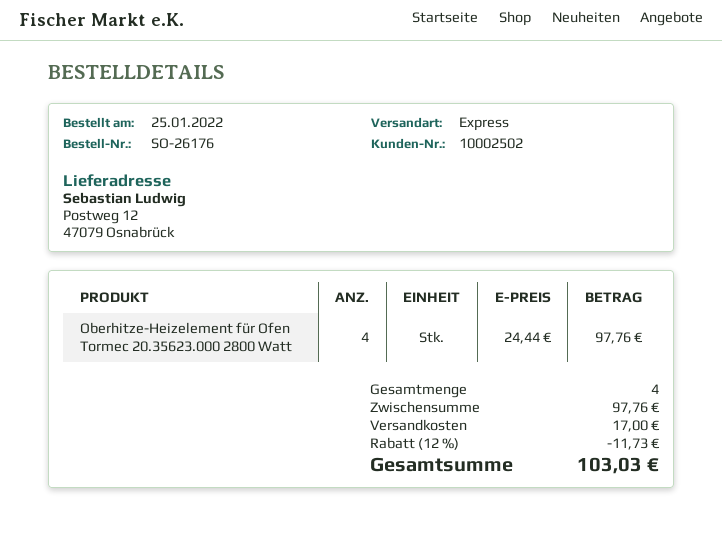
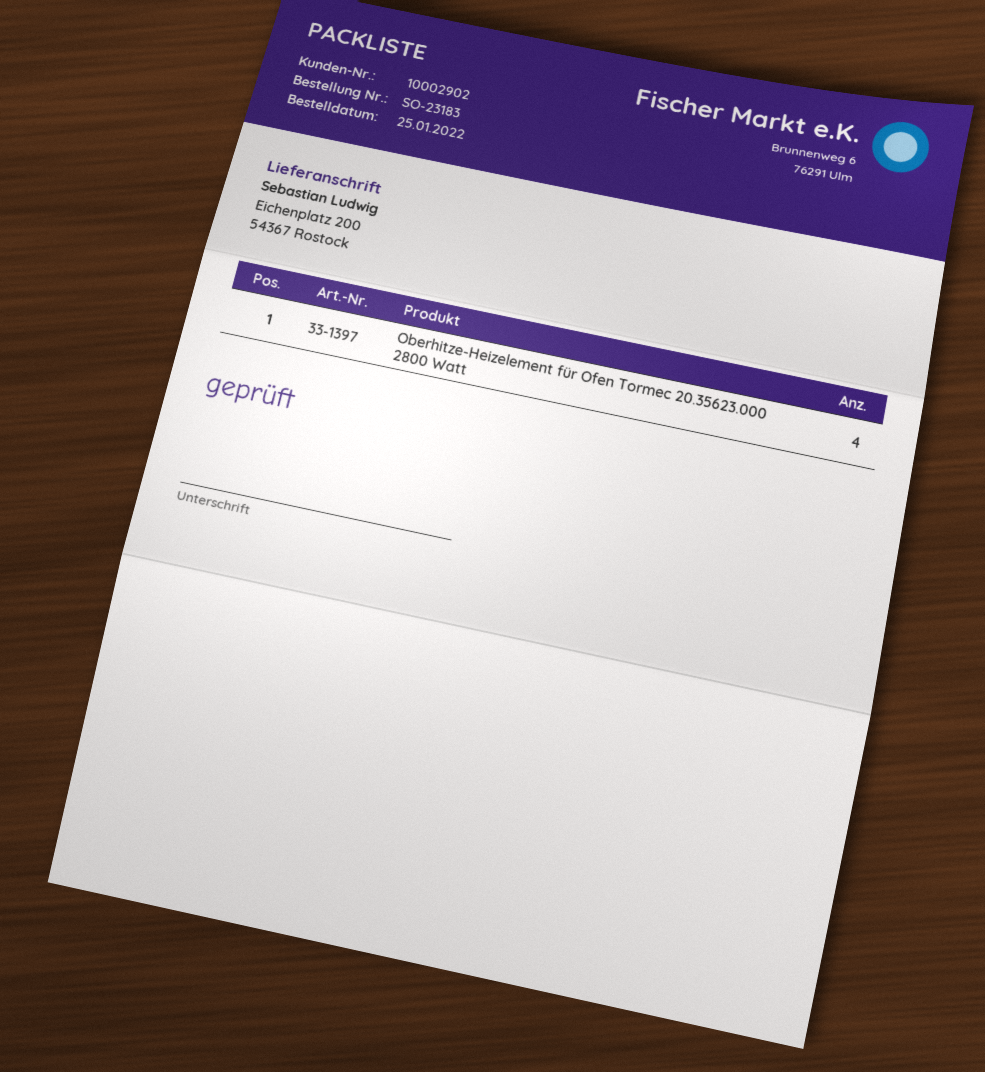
order number: SO-26176 -> SO-23183
customer number: 10002502 -> 10002902
ship to: Postweg 12, 47079 Osnabrück -> Eichenplatz 200, 54367 Rostock

